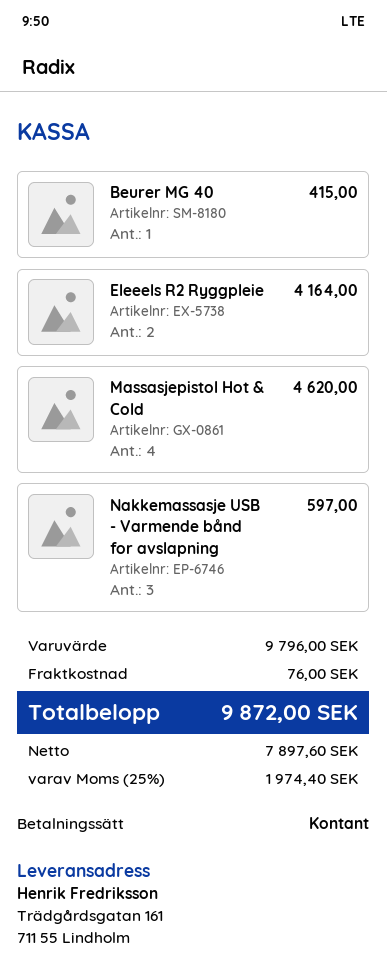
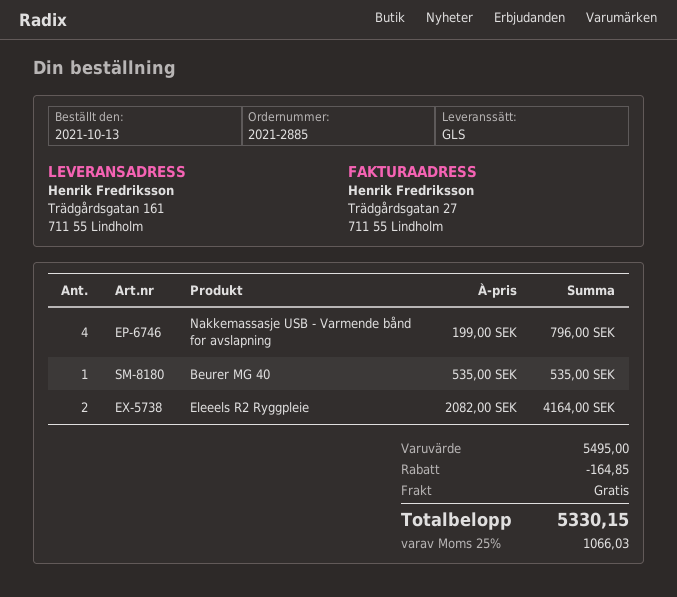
Beurer MG 40: 1 for 415.00 -> 1 for 535.00
Massasjepistol Hot & Cold: 4 for 4620.00 -> none
Nakkemassasje USB - Varmende bånd for avslapning: 3 for 597.00 -> 4 for 796.00
subtotal: 9796.00 -> 5495.00
discount: none -> 164.85
shipping: 76.00 -> 0.00
tax: 25% = 1974.40 -> 25% = 1066.03
total: 9872.00 -> 5330.15

